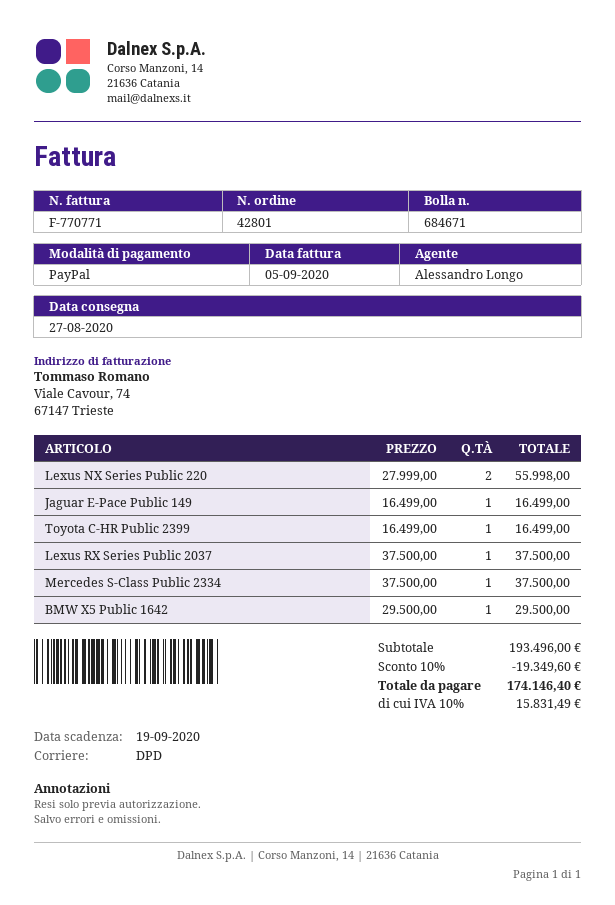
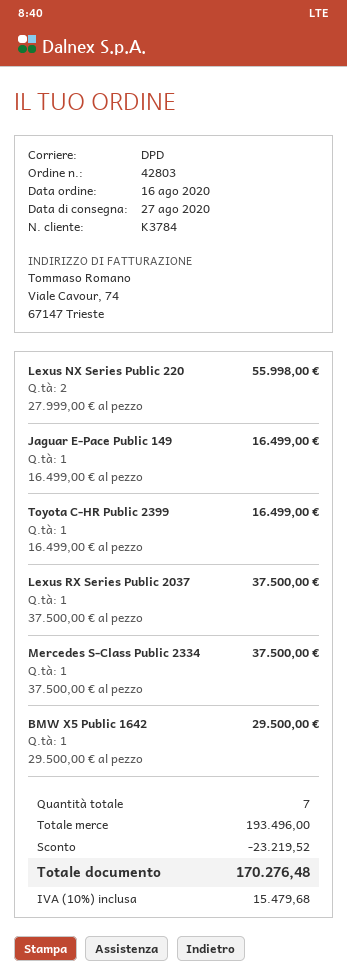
order number: 42801 -> 42803
discount: 19349.60 -> 23219.52
tax: 10% = 15831.49 -> 10% = 15479.68
total: 174146.40 -> 170276.48

